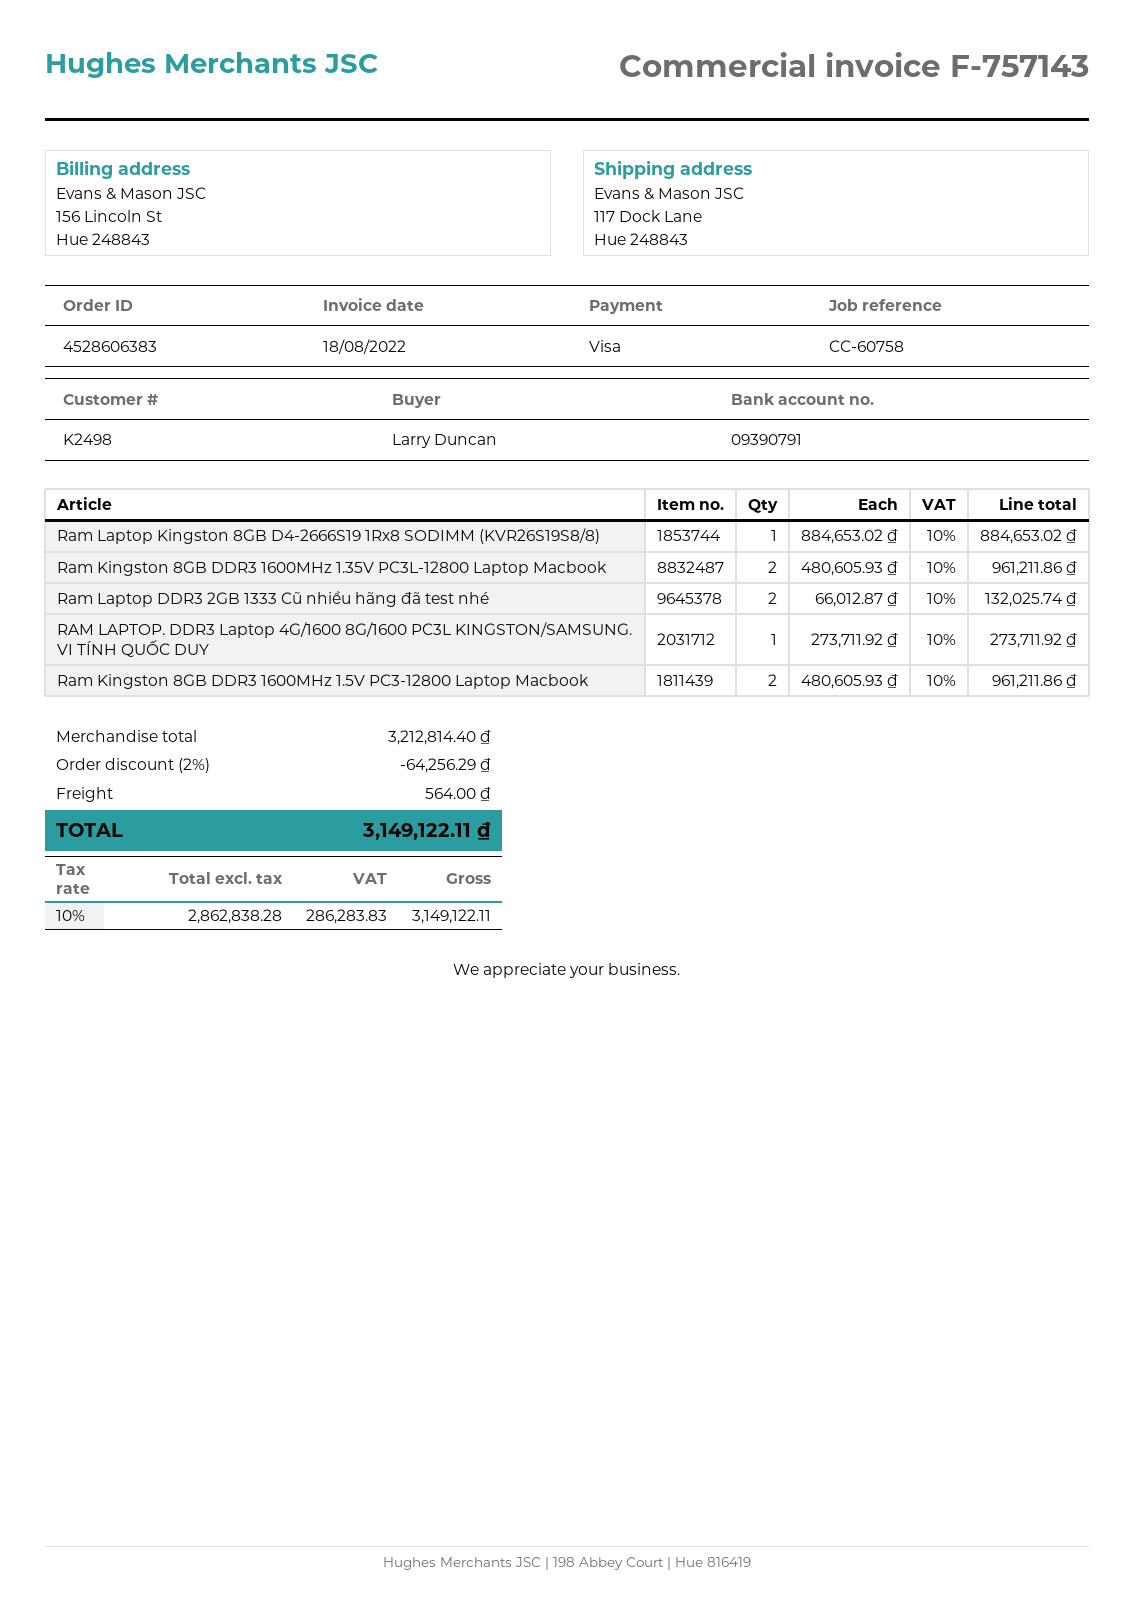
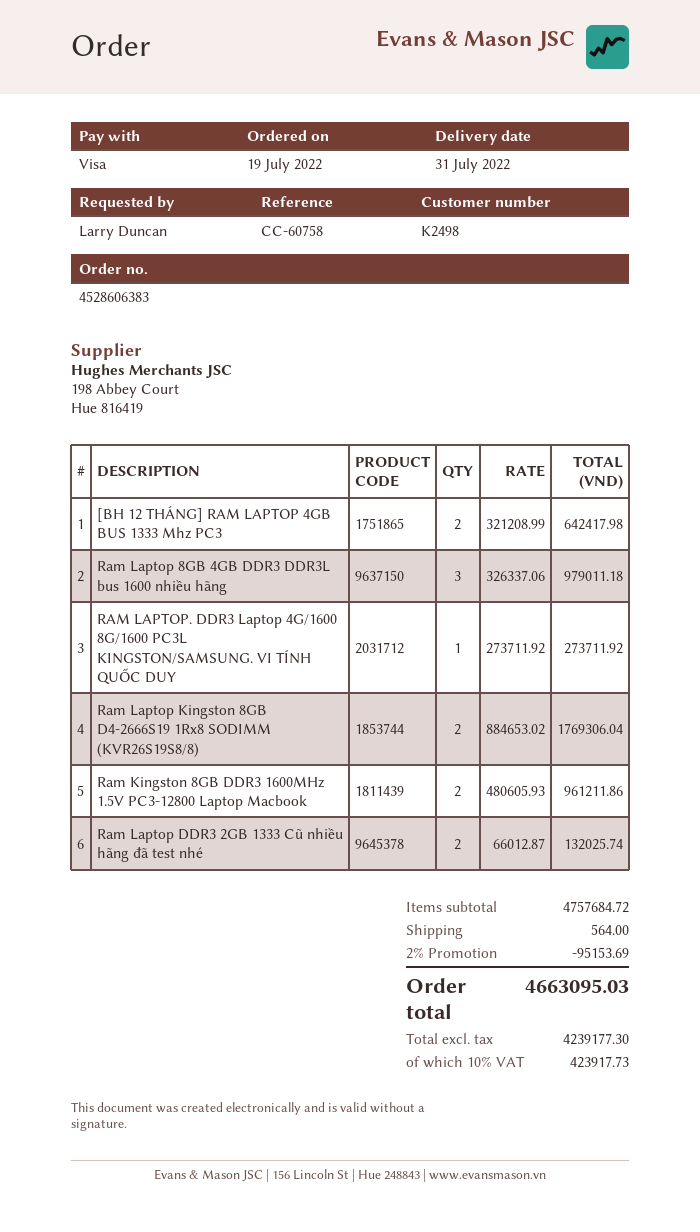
Ram Laptop Kingston 8GB D4-2666S19 1Rx8 SODIMM (KVR26S19S8/8): 1 x 884653.02 = 884653.02 -> 2 x 884653.02 = 1769306.04
Ram Kingston 8GB DDR3 1600MHz 1.35V PC3L-12800 Laptop Macbook: 2 x 480605.93 = 961211.86 -> none
[BH 12 THÁNG] RAM LAPTOP 4GB BUS 1333 Mhz PC3: none -> 2 x 321208.99 = 642417.98
Ram Laptop 8GB 4GB DDR3 DDR3L bus 1600 nhiều hãng: none -> 3 x 326337.06 = 979011.18
subtotal: 3212814.40 -> 4757684.72
discount: 2% = 64256.29 -> 2% = 95153.69
net: 2862838.28 -> 4239177.30
tax: 10% = 286283.83 -> 10% = 423917.73
total: 3149122.11 -> 4663095.03

